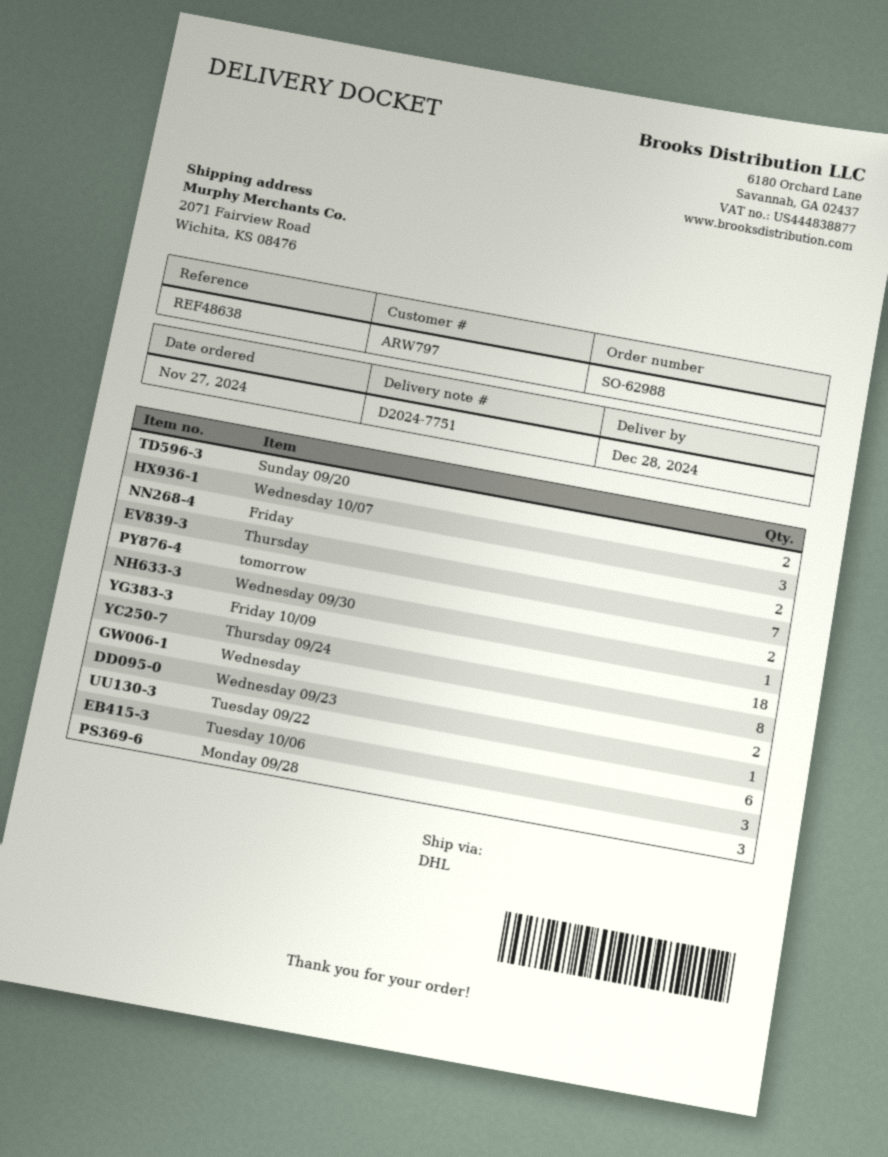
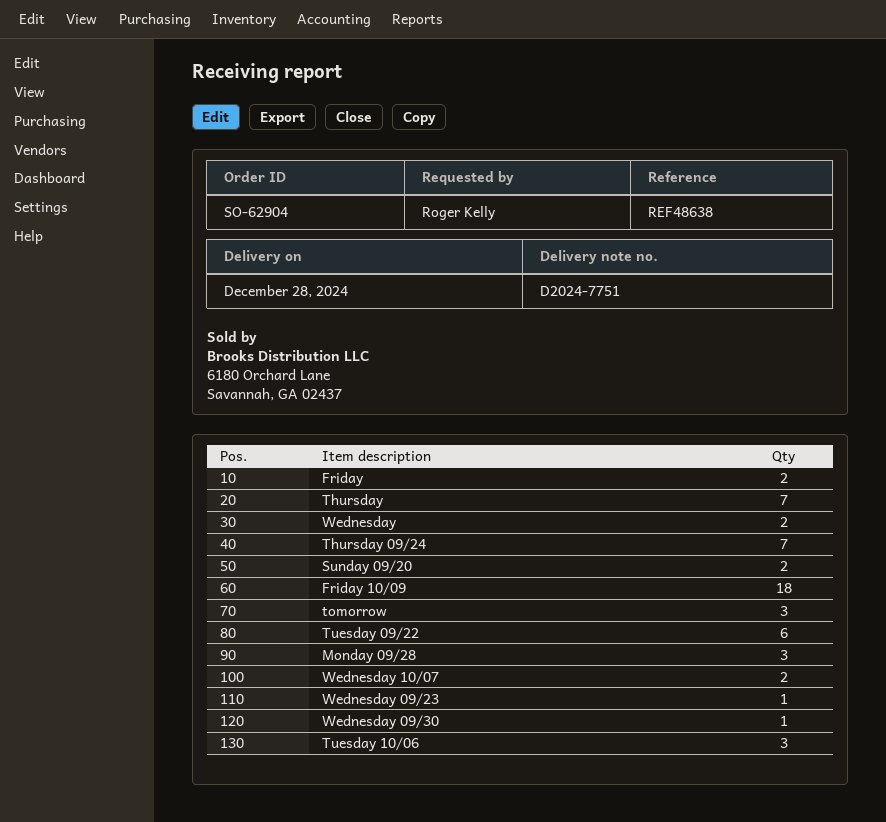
order number: SO-62988 -> SO-62904
Wednesday 10/07: 3 -> 2
tomorrow: 2 -> 3
Thursday 09/24: 8 -> 7

